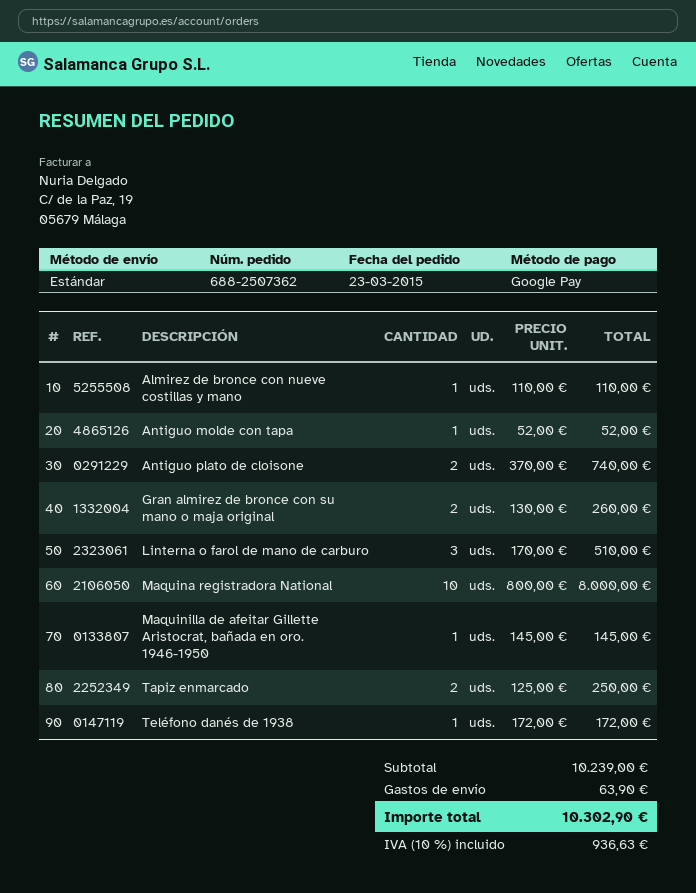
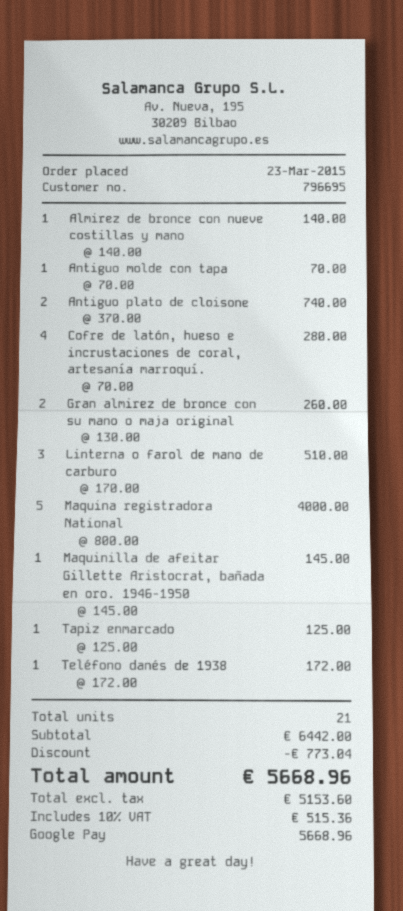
Almirez de bronce con nueve costillas y mano: 1 x 110.00 = 110.00 -> 1 x 140.00 = 140.00
Antiguo molde con tapa: 1 x 52.00 = 52.00 -> 1 x 70.00 = 70.00
Maquina registradora National: 10 x 800.00 = 8000.00 -> 5 x 800.00 = 4000.00
Tapiz enmarcado: 2 x 125.00 = 250.00 -> 1 x 125.00 = 125.00
Cofre de latón, hueso e incrustaciones de coral, artesanía marroquí.: none -> 4 x 70.00 = 280.00
subtotal: 10239.00 -> 6442.00
discount: none -> 773.04
shipping: 63.90 -> none
tax: 10% = 936.63 -> 10% = 515.36
total: 10302.90 -> 5668.96

